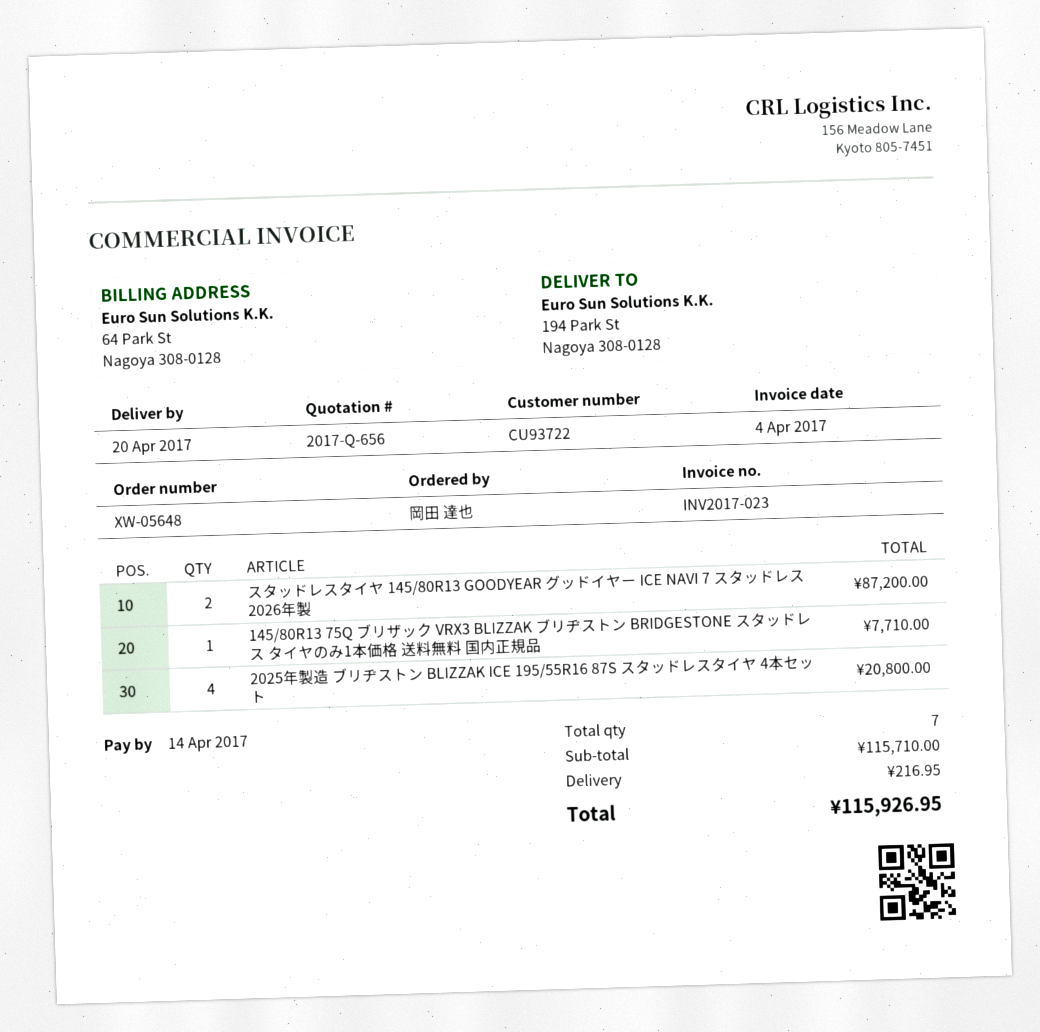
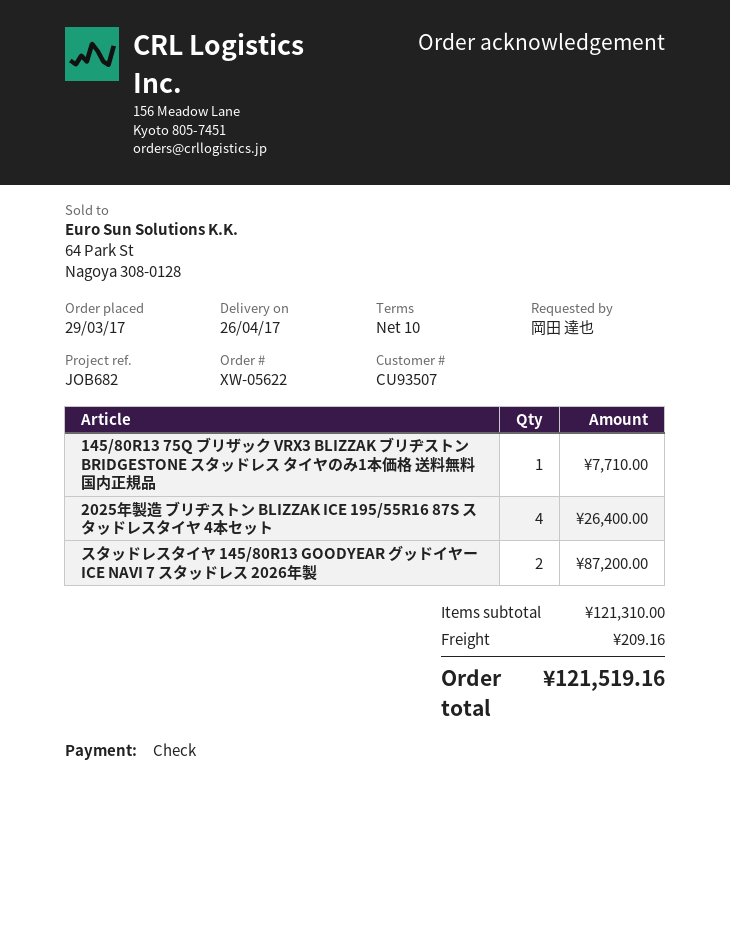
order number: XW-05648 -> XW-05622
delivery date: 2017-04-20 -> 2017-04-26
customer number: CU93722 -> CU93507
2025年製造 ブリヂストン BLIZZAK ICE 195/55R16 87S スタッドレスタイヤ 4本セット: 4 for 20800.00 -> 4 for 26400.00
subtotal: 115710.00 -> 121310.00
shipping: 216.95 -> 209.16
total: 115926.95 -> 121519.16

